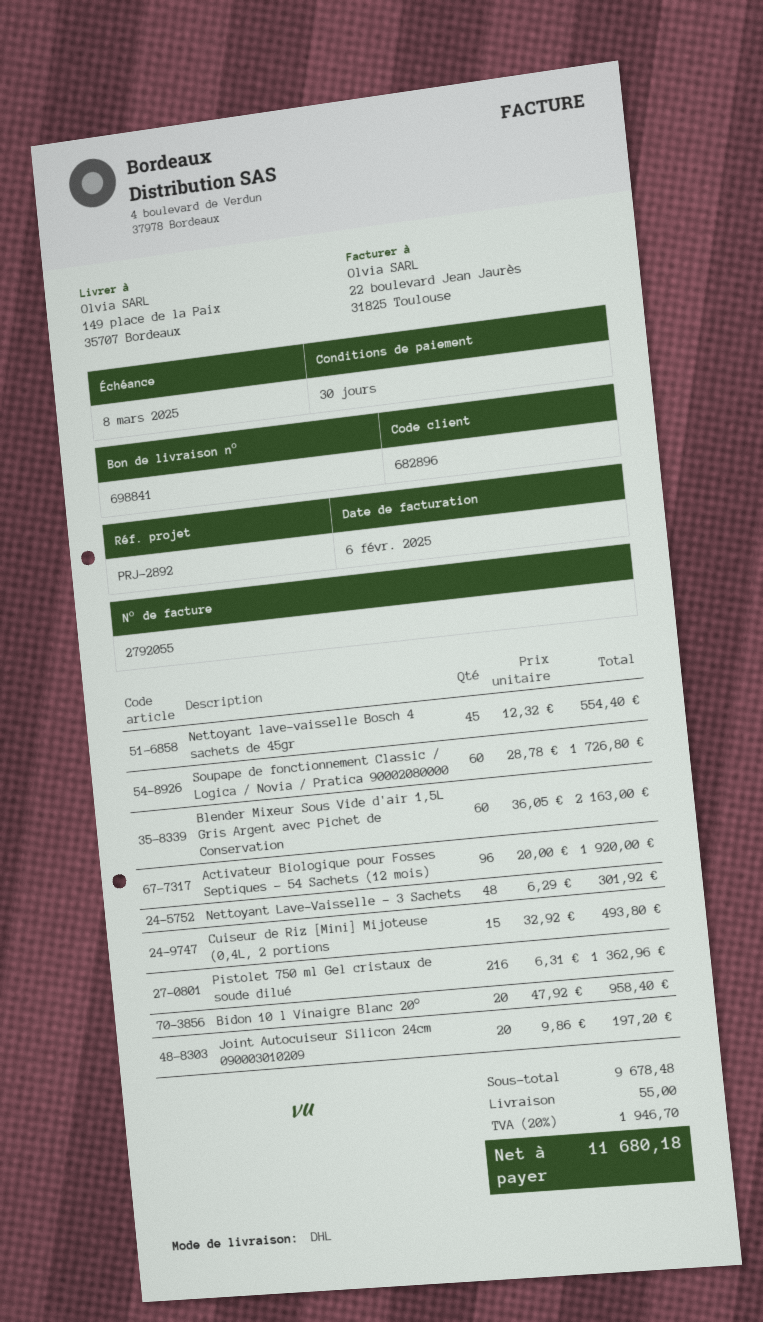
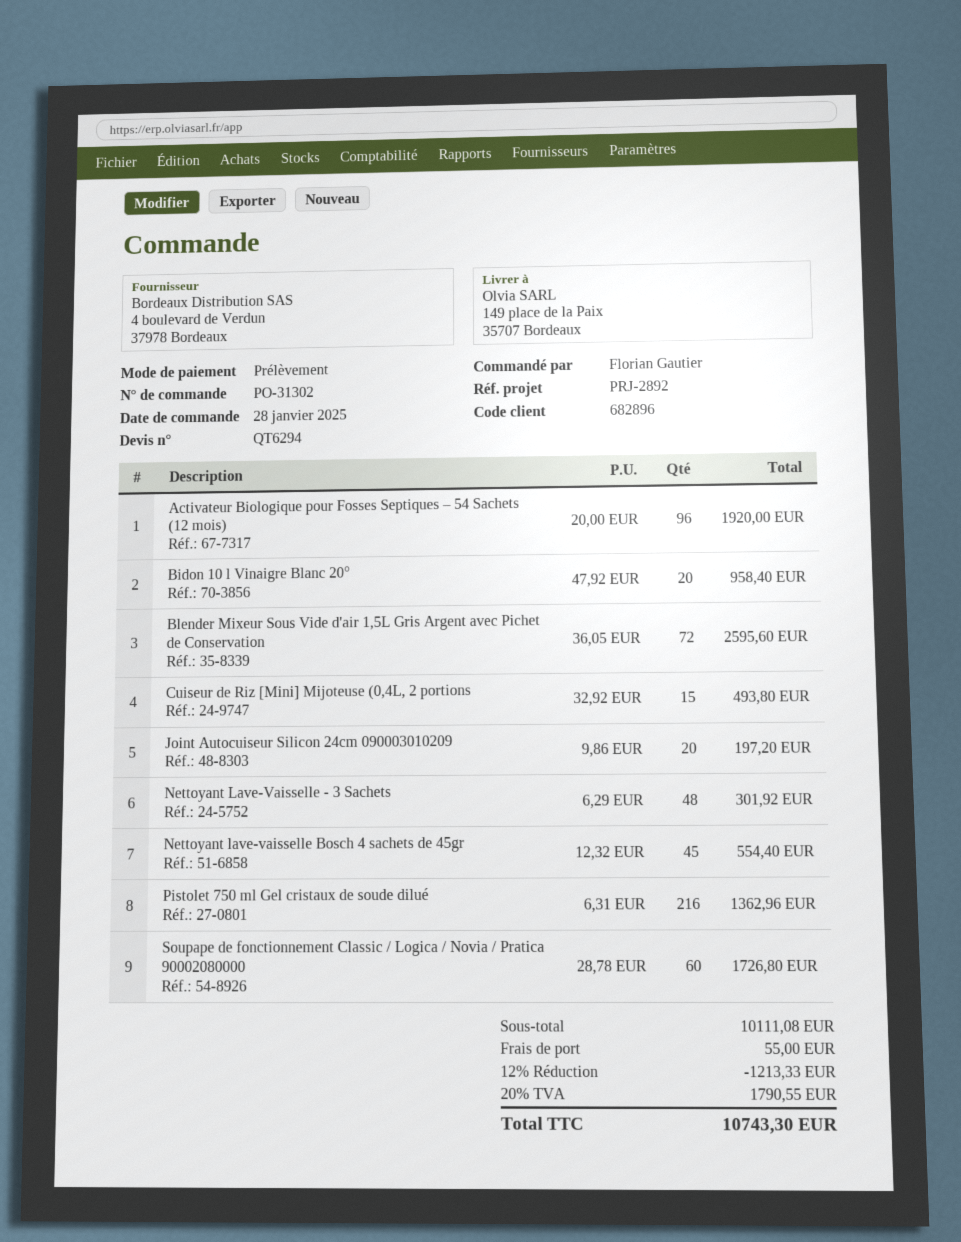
Blender Mixeur Sous Vide d'air 1,5L Gris Argent avec Pichet de Conservation: 60 x 36.05 = 2163.00 -> 72 x 36.05 = 2595.60
subtotal: 9678.48 -> 10111.08
discount: none -> 12% = 1213.33
tax: 20% = 1946.70 -> 20% = 1790.55
total: 11680.18 -> 10743.30

